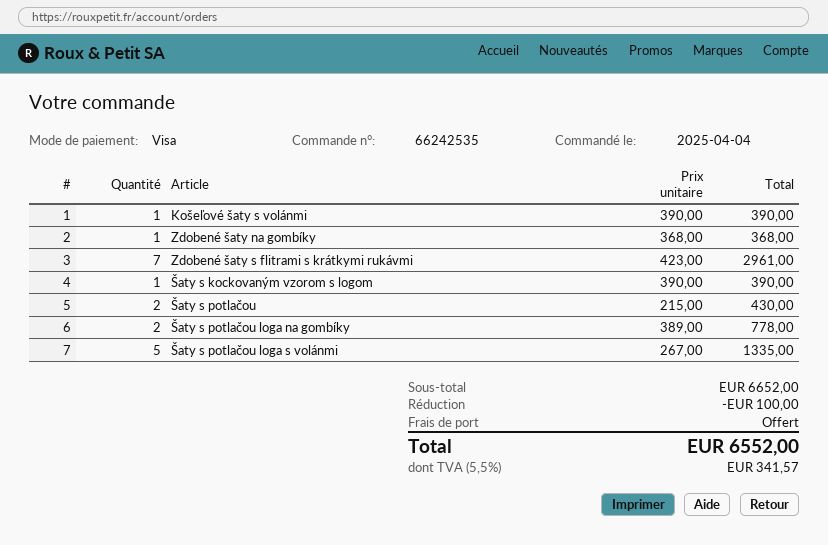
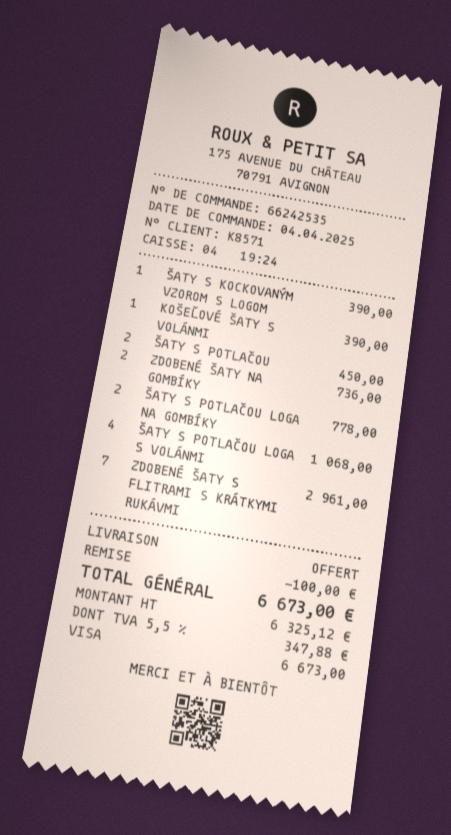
Zdobené šaty na gombíky: 1 for 368.00 -> 2 for 736.00
Šaty s potlačou: 2 for 430.00 -> 2 for 450.00
Šaty s potlačou loga s volánmi: 5 for 1335.00 -> 4 for 1068.00
tax: 5.5% = 341.57 -> 5.5% = 347.88
total: 6552.00 -> 6673.00

